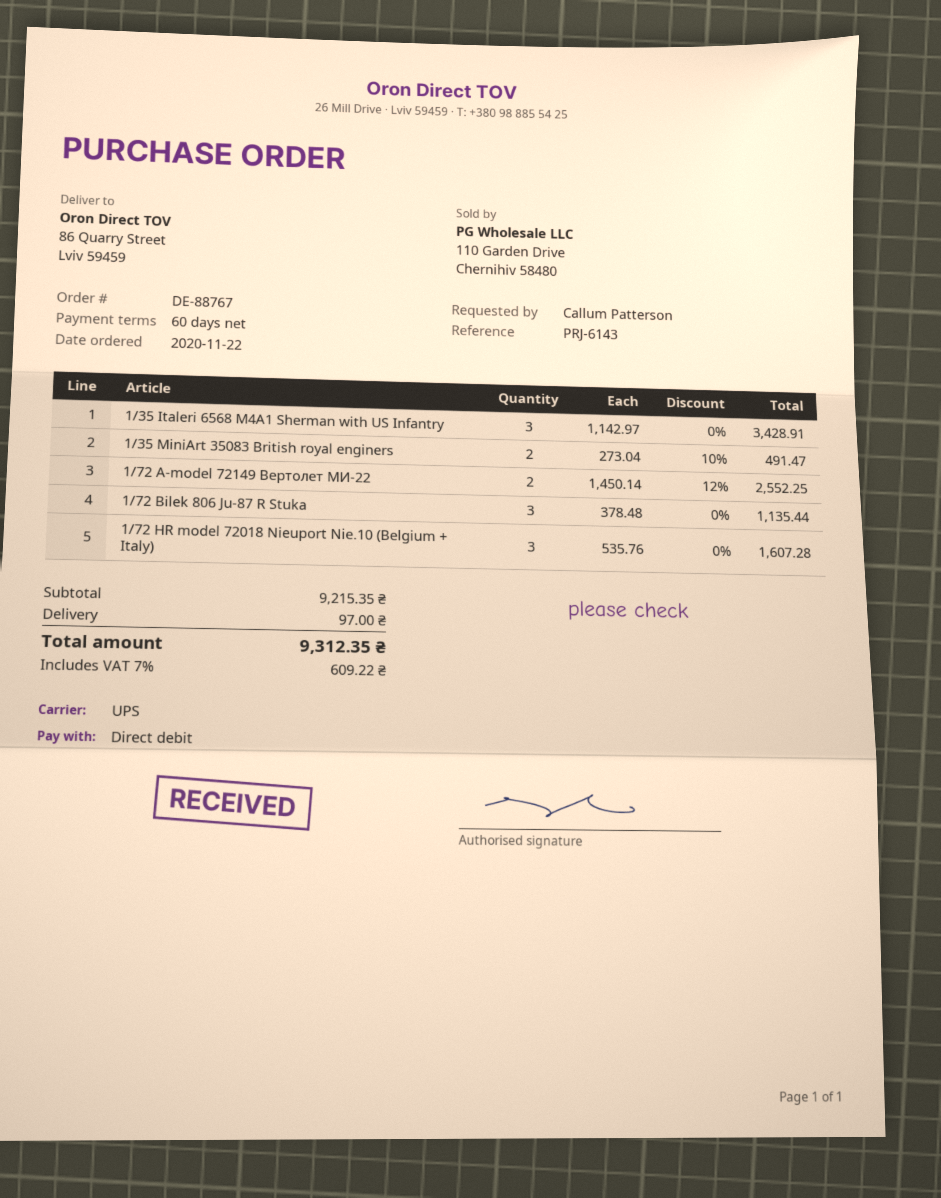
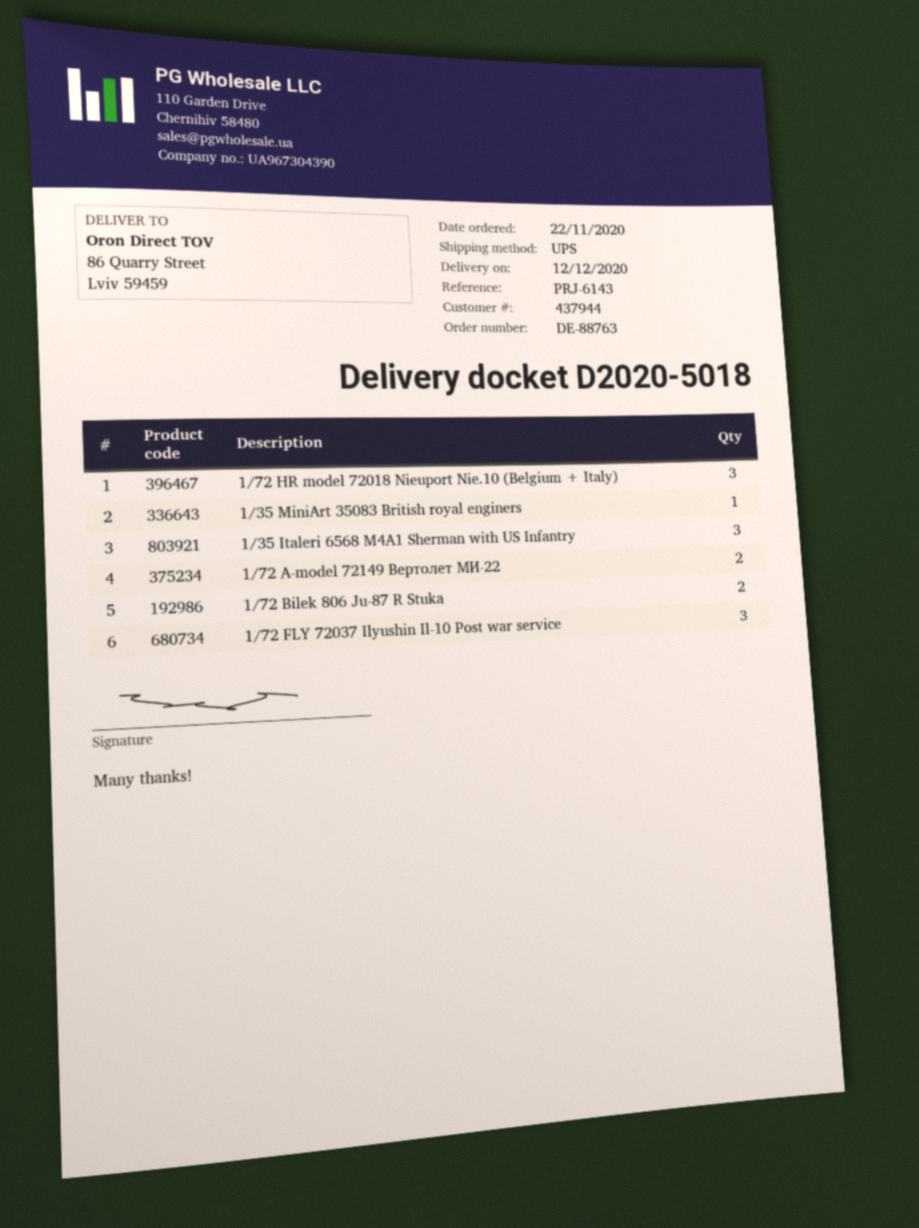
order number: DE-88767 -> DE-88763
1/35 MiniArt 35083 British royal enginers: 2 -> 1
1/72 Bilek 806 Ju-87 R Stuka: 3 -> 2
1/72 FLY 72037 Ilyushin Il-10 Post war service: none -> 3

